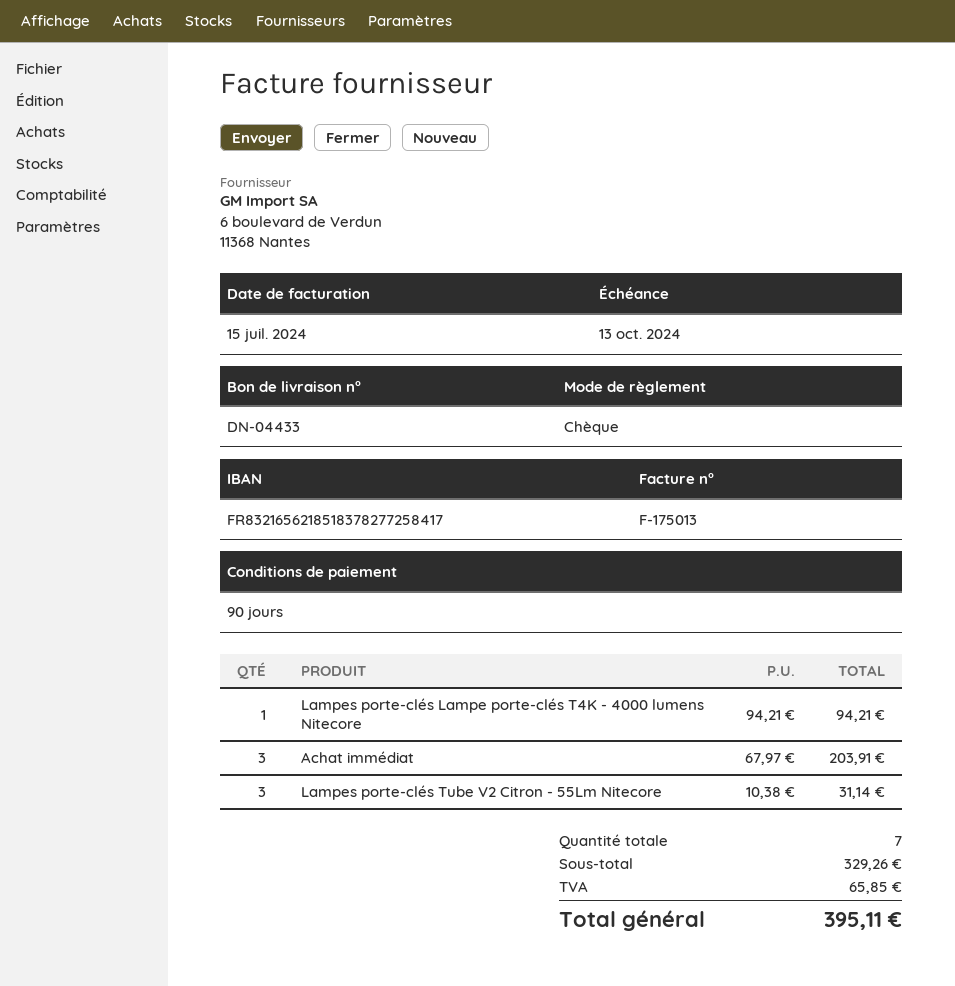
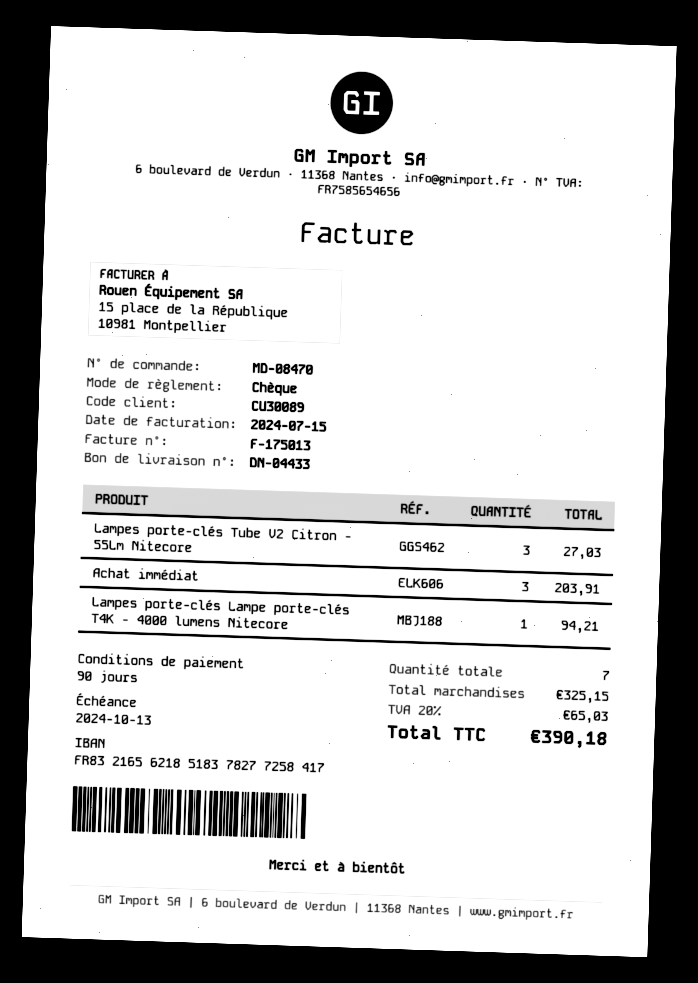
Lampes porte-clés Tube V2 Citron - 55Lm Nitecore: 3 for 31.14 -> 3 for 27.03
subtotal: 329.26 -> 325.15
tax: 65.85 -> 65.03
total: 395.11 -> 390.18

